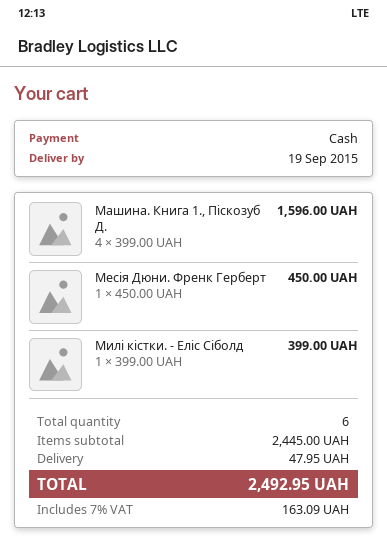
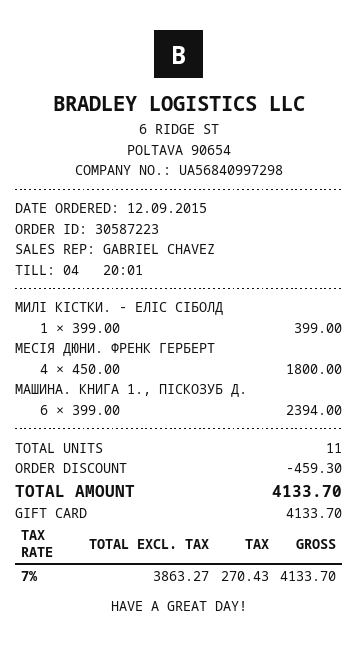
payment method: cash -> gift card
Машина. Книга 1., Піскозуб Д.: 4 x 399.00 = 1596.00 -> 6 x 399.00 = 2394.00
Месія Дюни. Френк Герберт: 1 x 450.00 = 450.00 -> 4 x 450.00 = 1800.00
total quantity: 6 -> 11
discount: none -> 459.30
shipping: 47.95 -> none
tax: 7% = 163.09 -> 7% = 270.43
total: 2492.95 -> 4133.70

